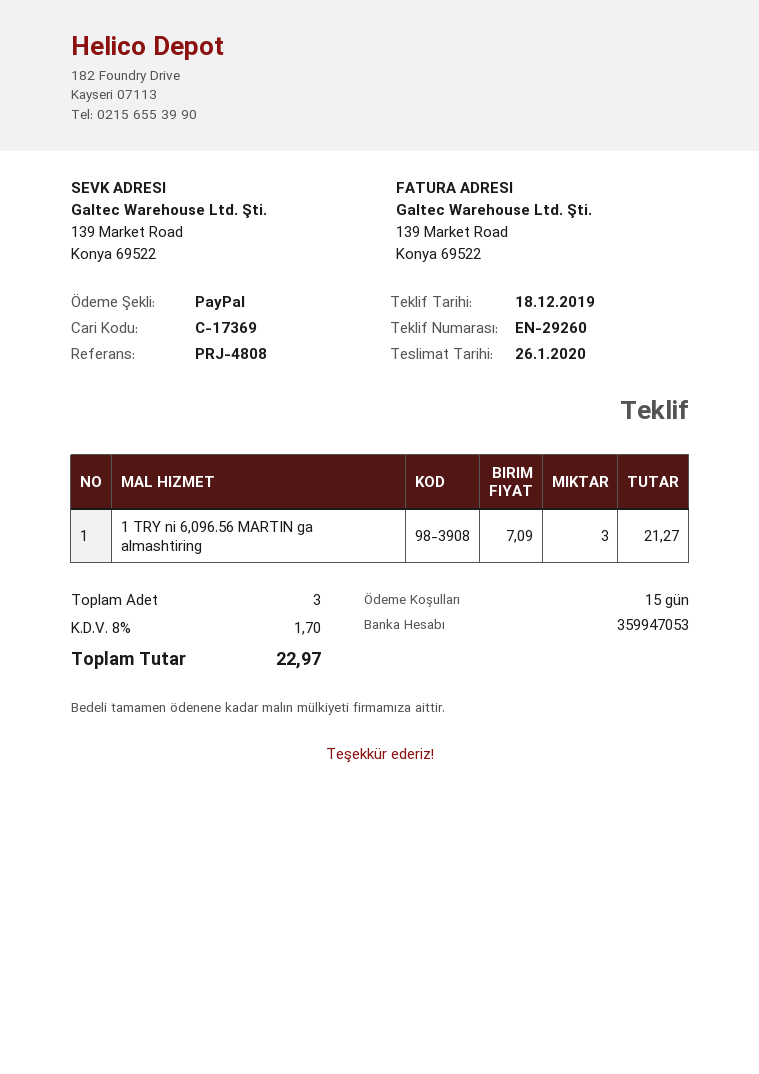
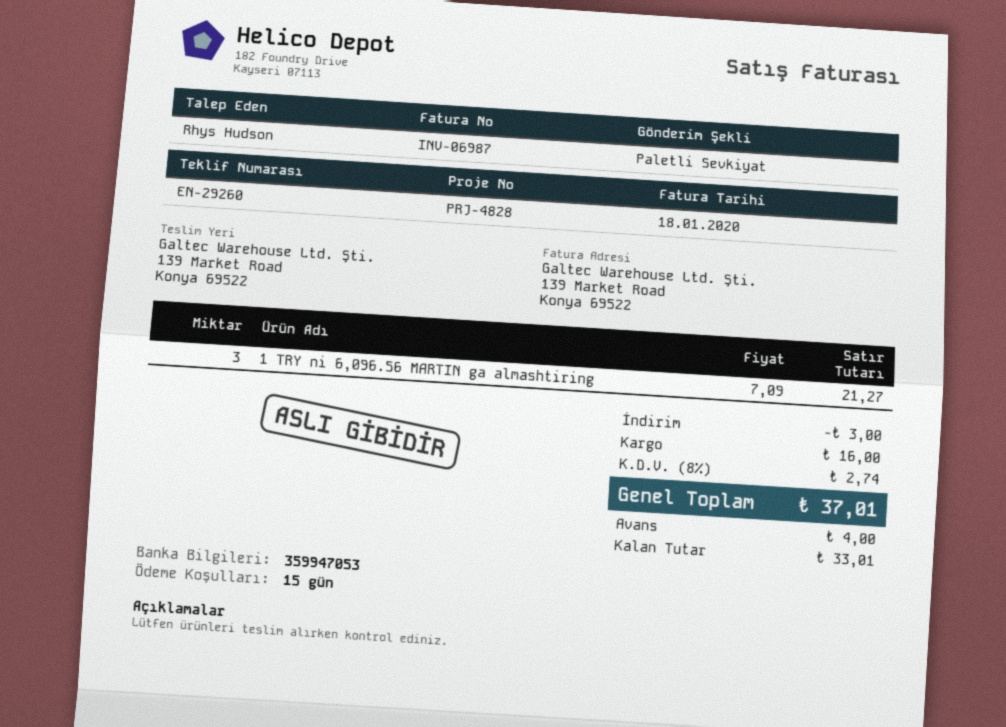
reference: PRJ-4808 -> PRJ-4828
discount: none -> 3.00
shipping: none -> 16.00
tax: 8% = 1.70 -> 8% = 2.74
total: 22.97 -> 37.01

